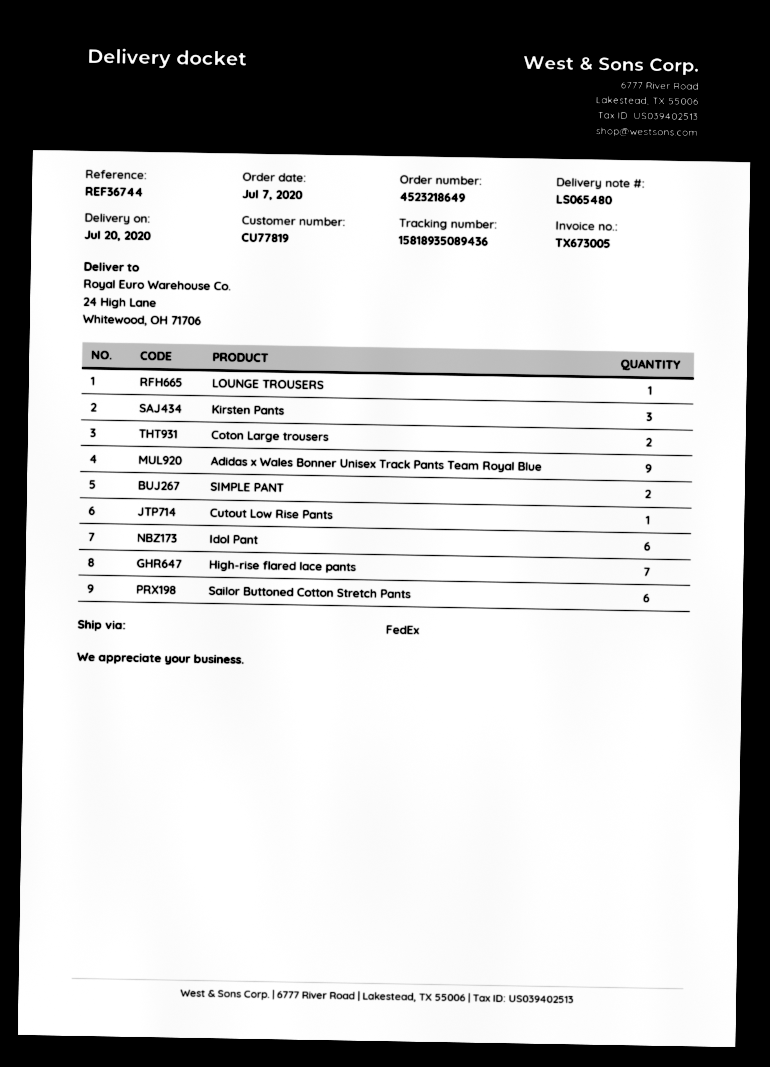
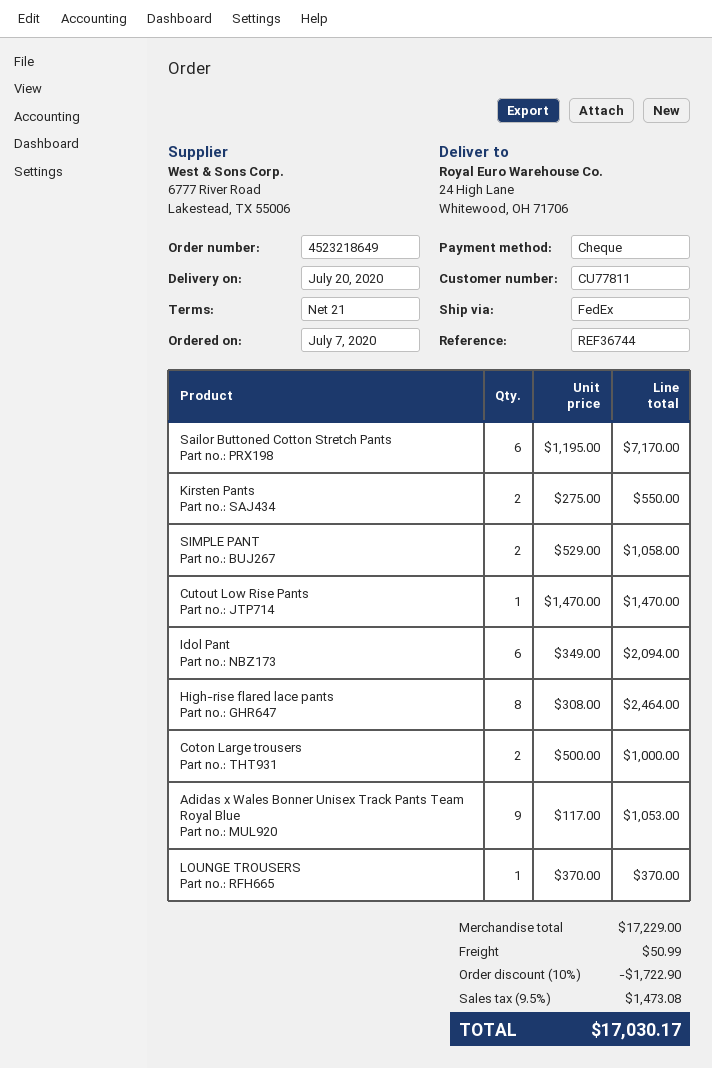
customer number: CU77819 -> CU77811
Kirsten Pants: 3 -> 2
High-rise flared lace pants: 7 -> 8

